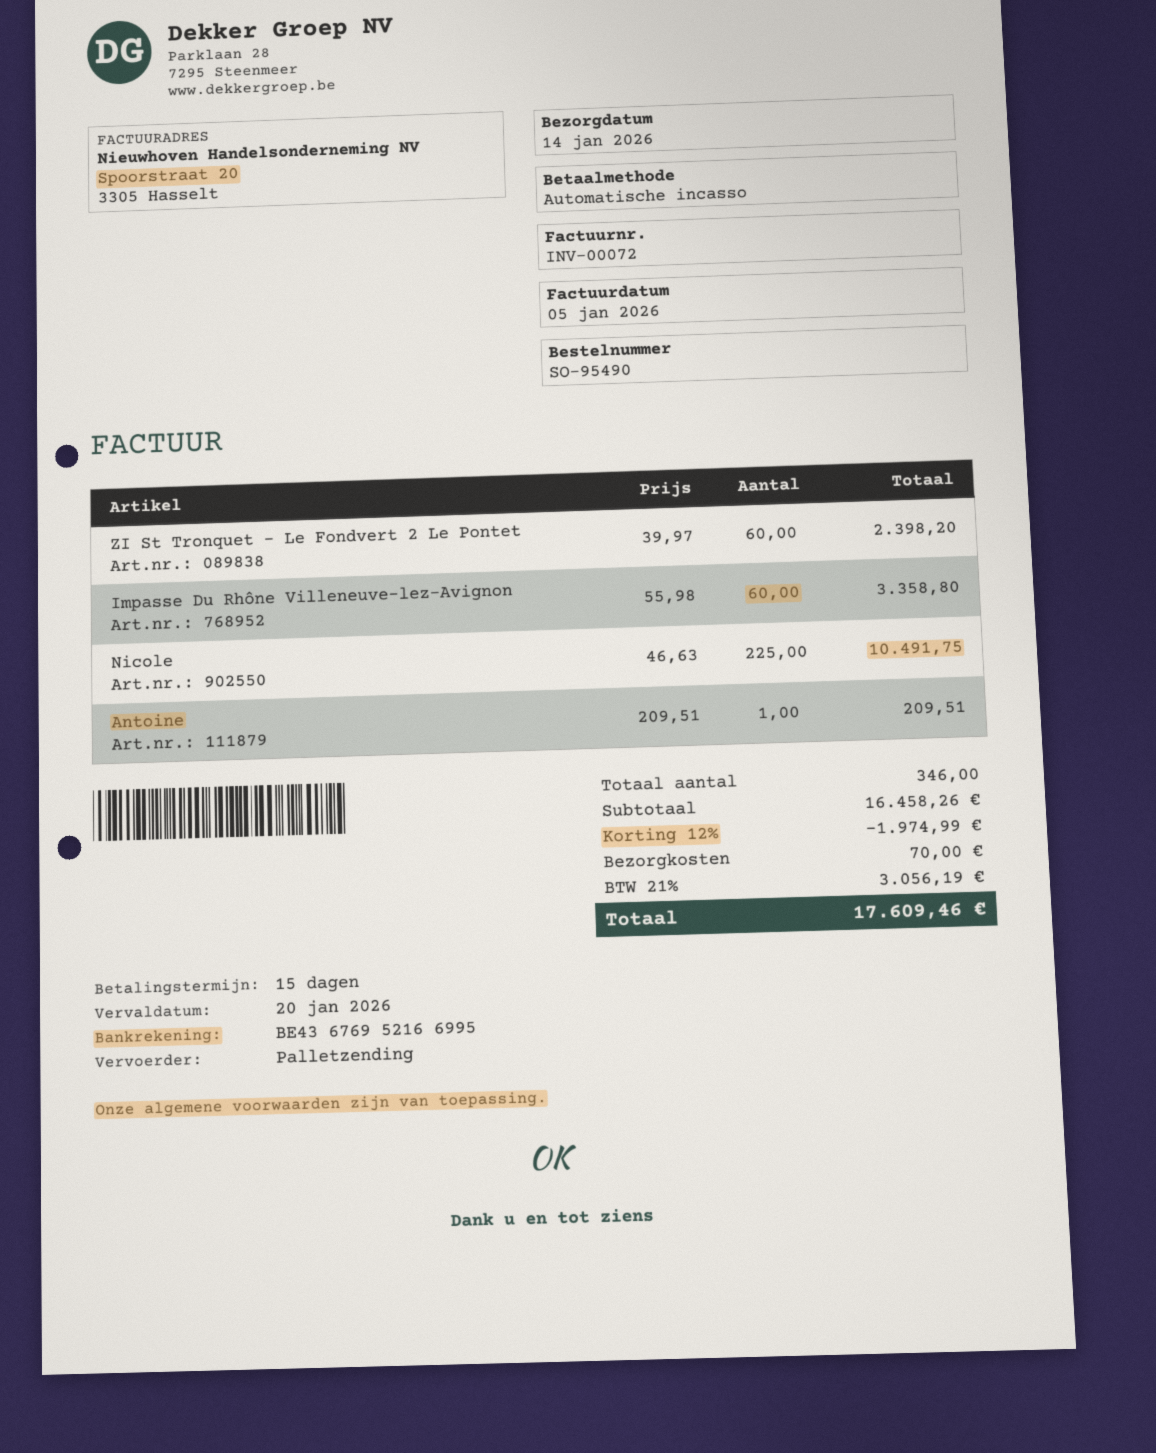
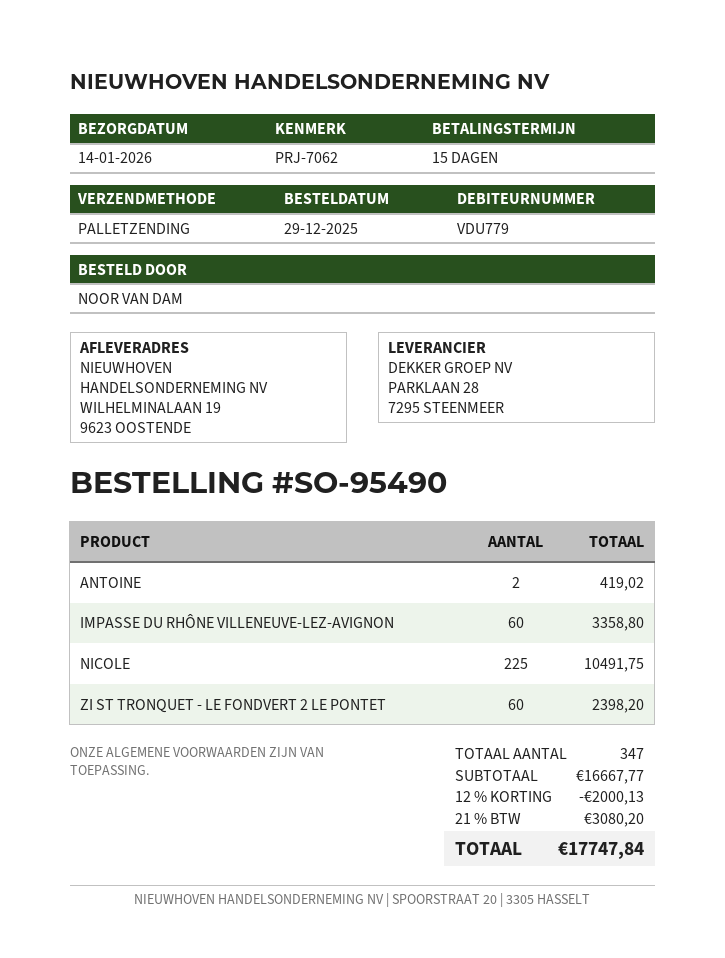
Antoine: 1 for 209.51 -> 2 for 419.02
total quantity: 346 -> 347
subtotal: 16458.26 -> 16667.77
discount: 12% = 1974.99 -> 12% = 2000.13
shipping: 70.00 -> none
tax: 21% = 3056.19 -> 21% = 3080.20
total: 17609.46 -> 17747.84

